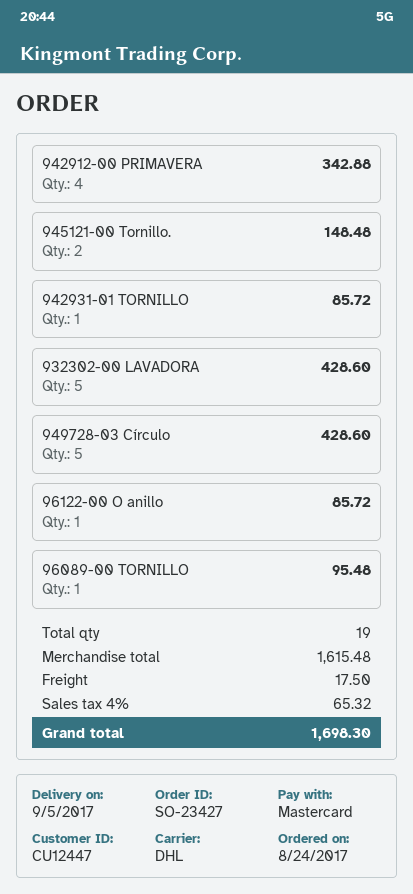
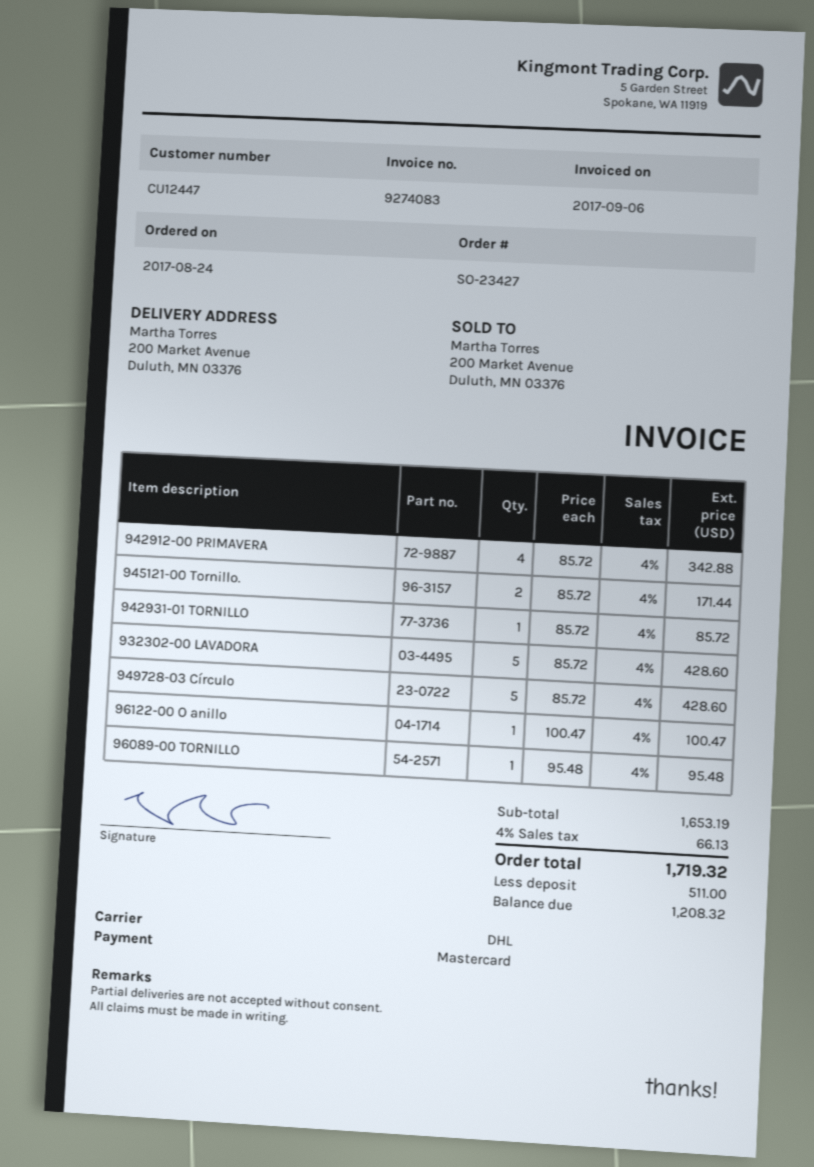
945121-00 Tornillo.: 2 for 148.48 -> 2 for 171.44
96122-00 O anillo: 1 for 85.72 -> 1 for 100.47
subtotal: 1615.48 -> 1653.19
shipping: 17.50 -> none
tax: 4% = 65.32 -> 4% = 66.13
total: 1698.30 -> 1719.32

